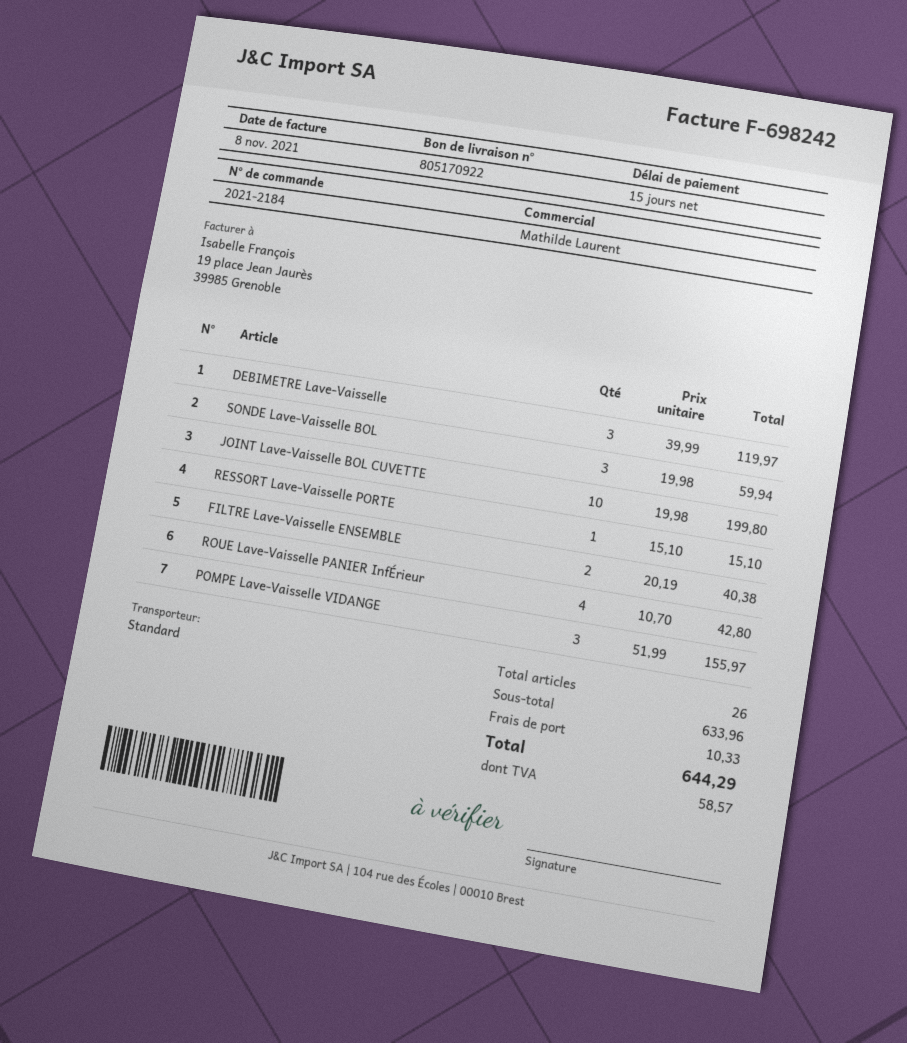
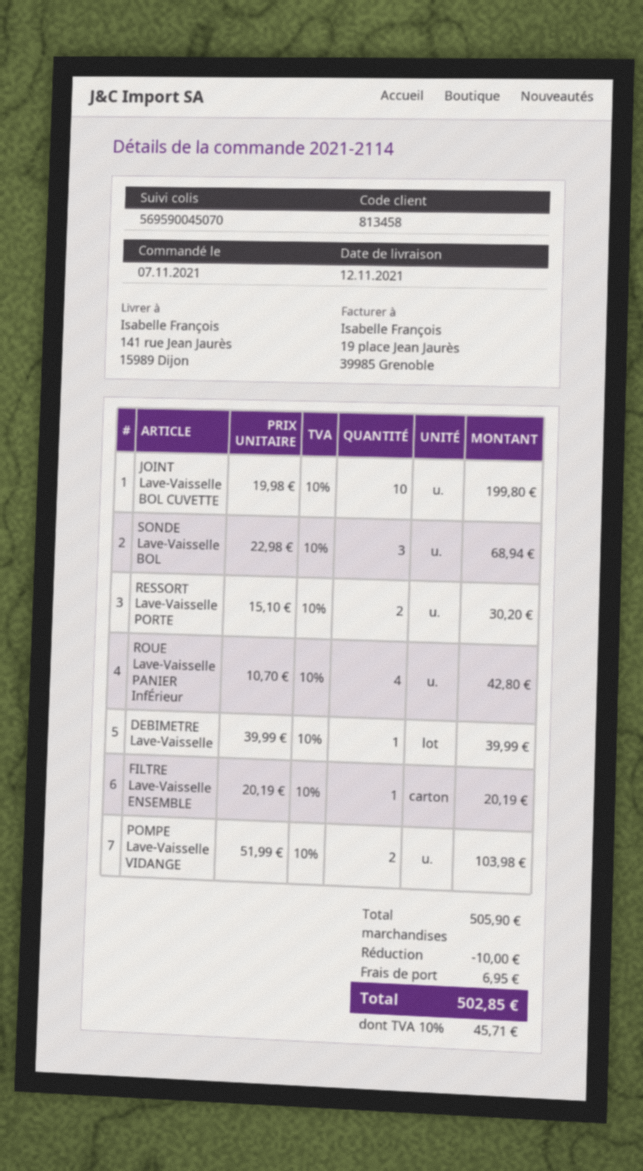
order number: 2021-2184 -> 2021-2114
DEBIMETRE Lave-Vaisselle: 3 x 39.99 = 119.97 -> 1 x 39.99 = 39.99
SONDE Lave-Vaisselle BOL: 3 x 19.98 = 59.94 -> 3 x 22.98 = 68.94
RESSORT Lave-Vaisselle PORTE: 1 x 15.10 = 15.10 -> 2 x 15.10 = 30.20
FILTRE Lave-Vaisselle ENSEMBLE: 2 x 20.19 = 40.38 -> 1 x 20.19 = 20.19
POMPE Lave-Vaisselle VIDANGE: 3 x 51.99 = 155.97 -> 2 x 51.99 = 103.98
subtotal: 633.96 -> 505.90
discount: none -> 10.00
shipping: 10.33 -> 6.95
tax: 58.57 -> 45.71
total: 644.29 -> 502.85

